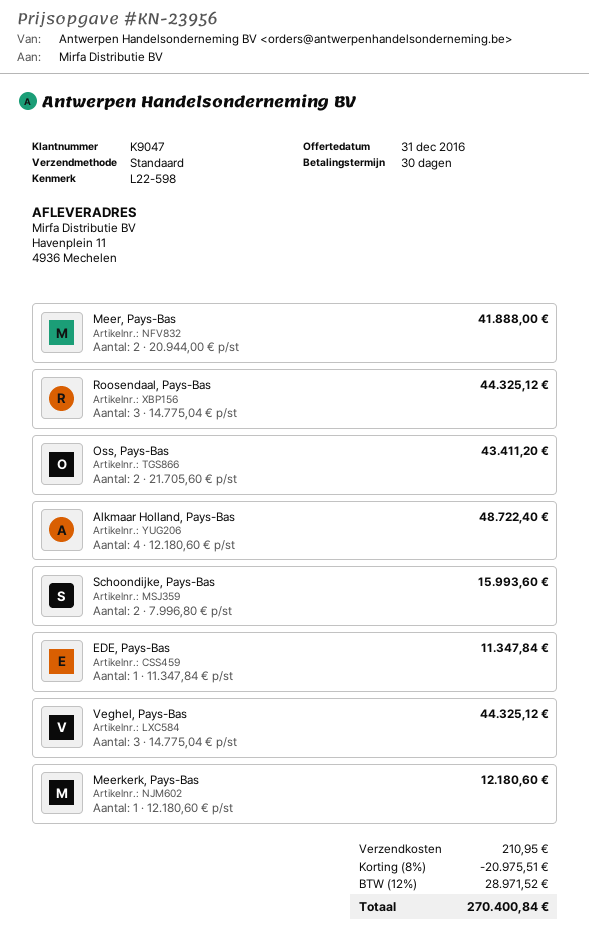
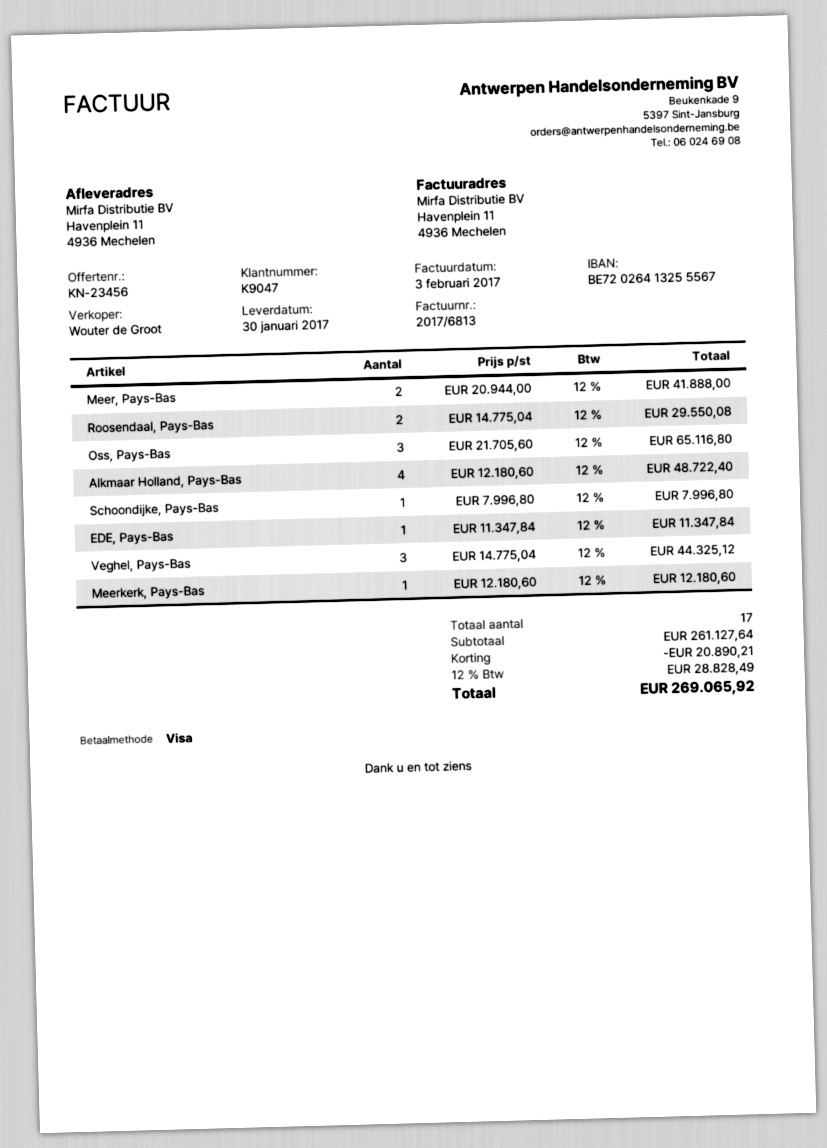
quote number: KN-23956 -> KN-23456
Roosendaal, Pays-Bas: 3 x 14775.04 = 44325.12 -> 2 x 14775.04 = 29550.08
Oss, Pays-Bas: 2 x 21705.60 = 43411.20 -> 3 x 21705.60 = 65116.80
Schoondijke, Pays-Bas: 2 x 7996.80 = 15993.60 -> 1 x 7996.80 = 7996.80
discount: 20975.51 -> 20890.21
shipping: 210.95 -> none
tax: 12% = 28971.52 -> 12% = 28828.49
total: 270400.84 -> 269065.92

